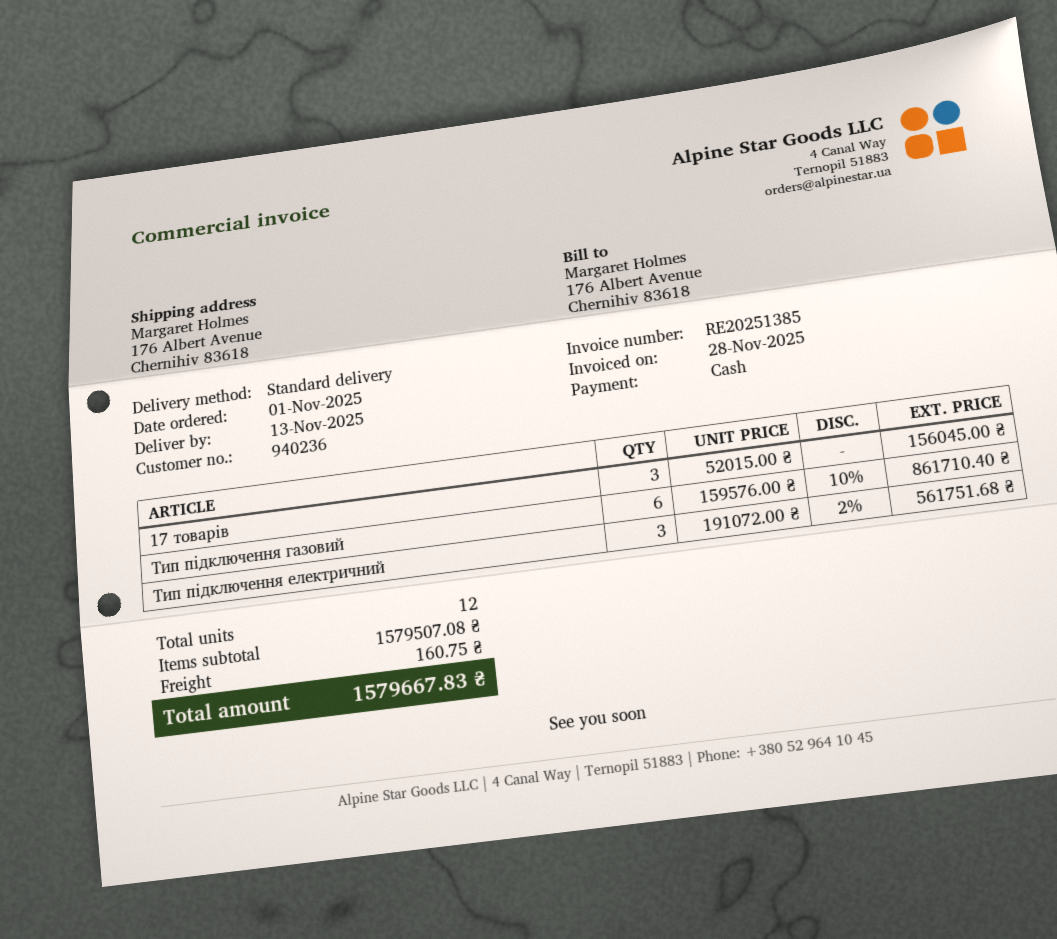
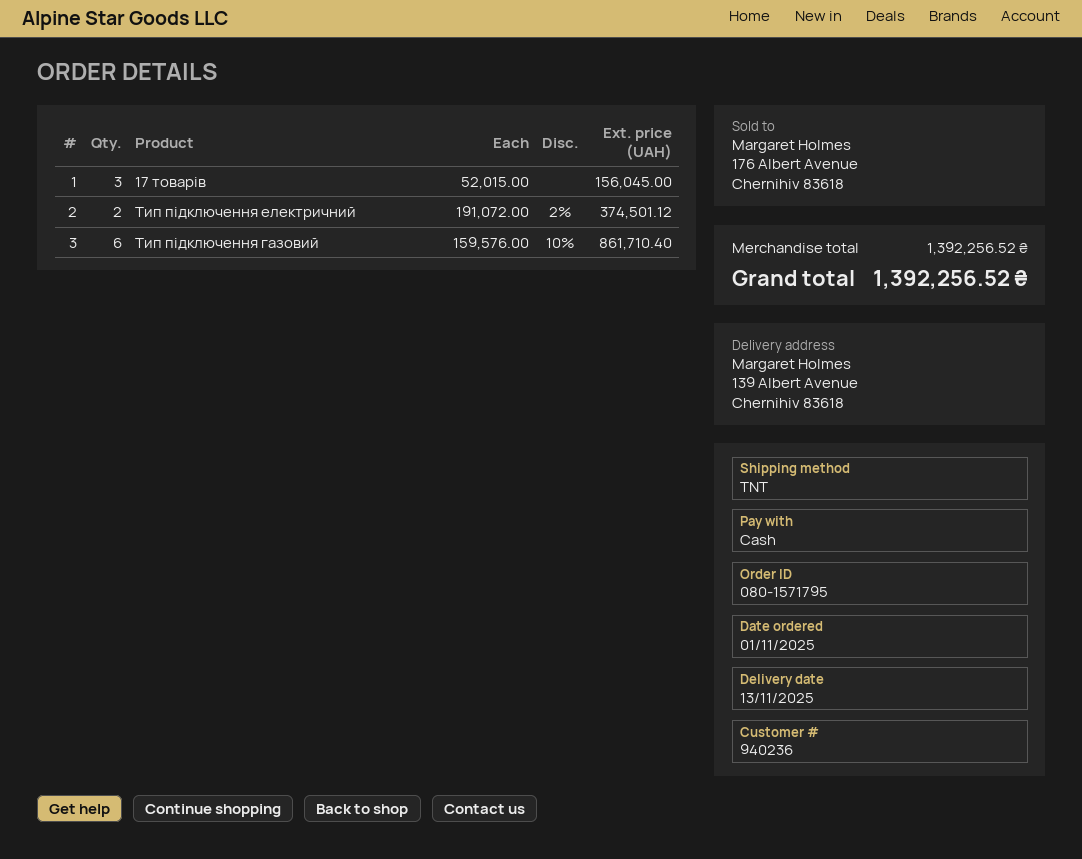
shipping method: standard -> TNT
ship to: 176 Albert Avenue, Chernihiv 83618 -> 139 Albert Avenue, Chernihiv 83618
Тип підключення електричний: 3 x 191072.00 - 2% = 561751.68 -> 2 x 191072.00 - 2% = 374501.12
subtotal: 1579507.08 -> 1392256.52
shipping: 160.75 -> none
total: 1579667.83 -> 1392256.52

